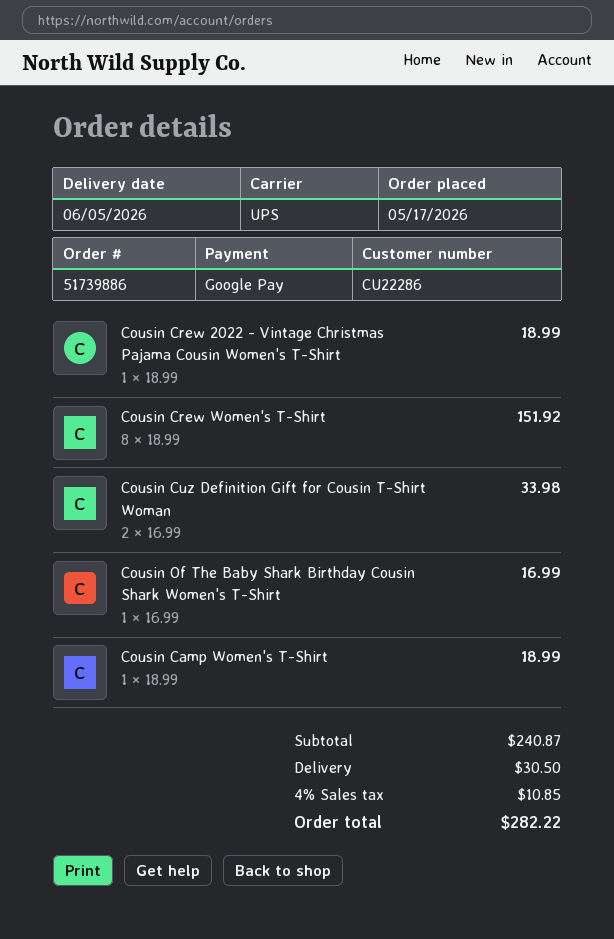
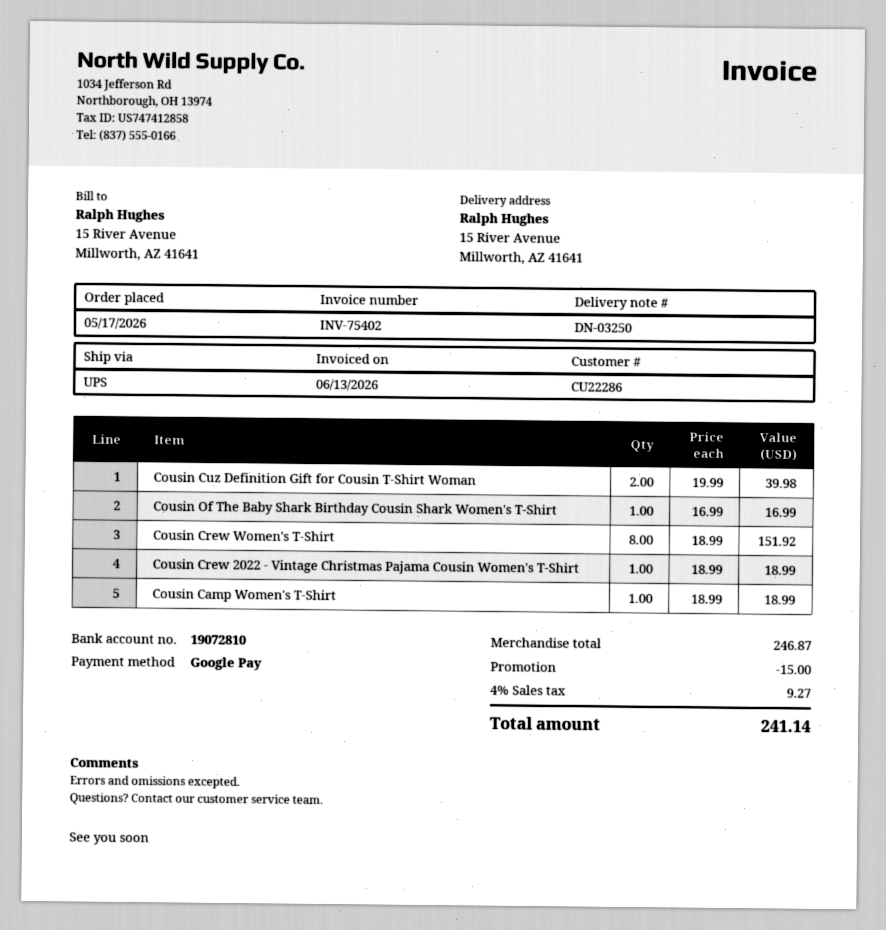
Cousin Cuz Definition Gift for Cousin T-Shirt Woman: 2 x 16.99 = 33.98 -> 2 x 19.99 = 39.98
subtotal: 240.87 -> 246.87
discount: none -> 15.00
shipping: 30.50 -> none
tax: 4% = 10.85 -> 4% = 9.27
total: 282.22 -> 241.14

